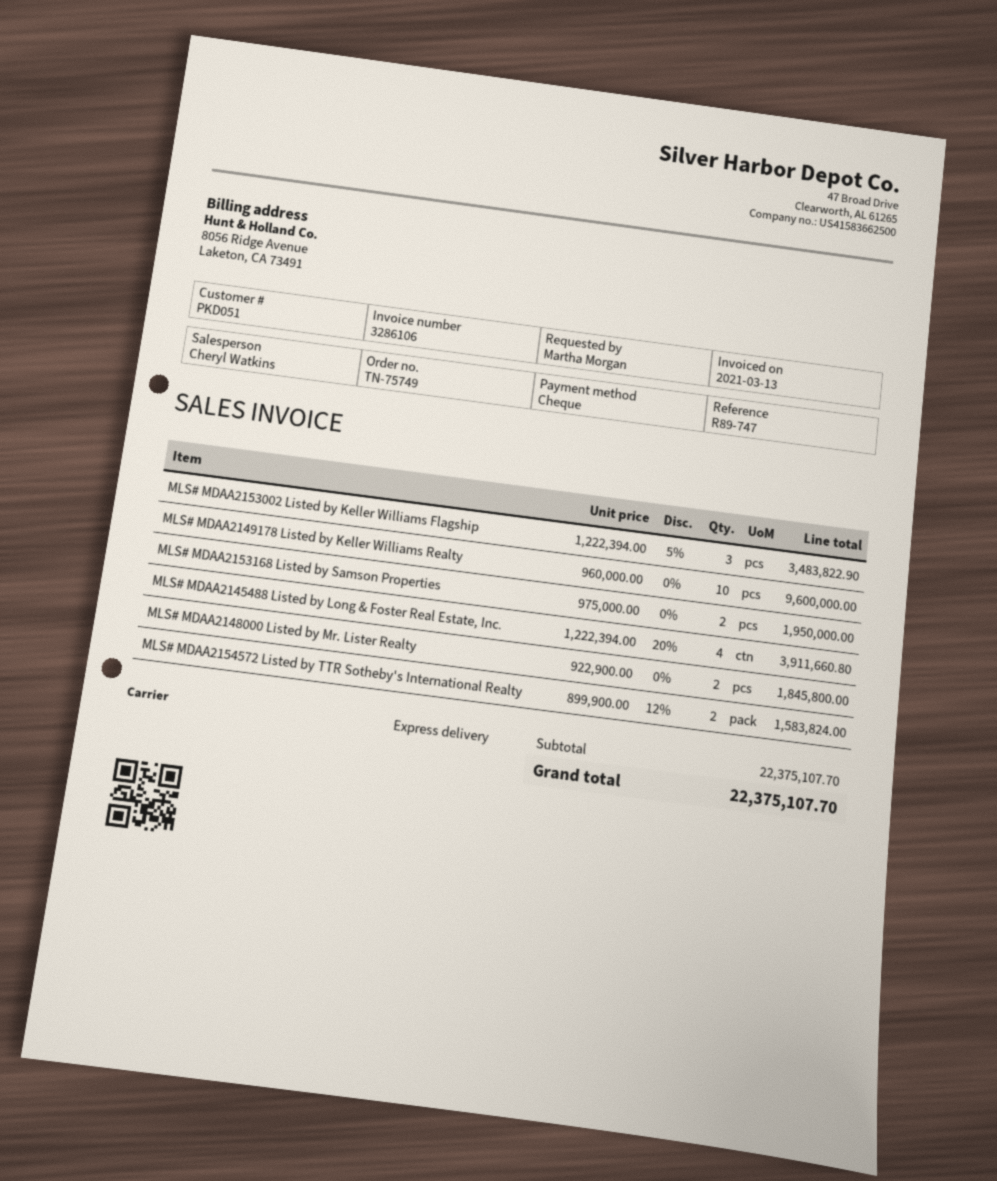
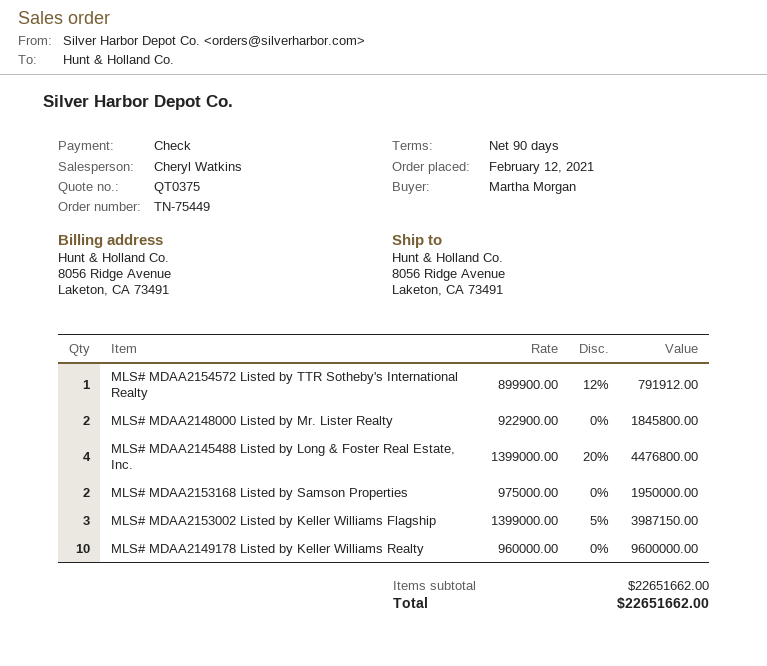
order number: TN-75749 -> TN-75449
MLS# MDAA2153002 Listed by Keller Williams Flagship: 3 x 1222394.00 - 5% = 3483822.90 -> 3 x 1399000.00 - 5% = 3987150.00
MLS# MDAA2145488 Listed by Long & Foster Real Estate, Inc.: 4 x 1222394.00 - 20% = 3911660.80 -> 4 x 1399000.00 - 20% = 4476800.00
MLS# MDAA2154572 Listed by TTR Sotheby's International Realty: 2 x 899900.00 - 12% = 1583824.00 -> 1 x 899900.00 - 12% = 791912.00
subtotal: 22375107.70 -> 22651662.00
total: 22375107.70 -> 22651662.00

